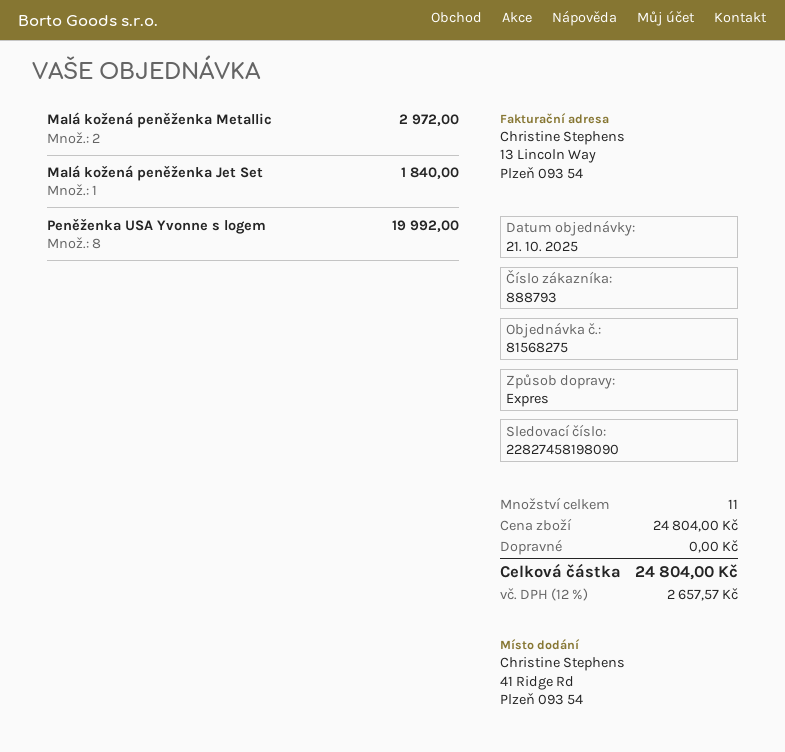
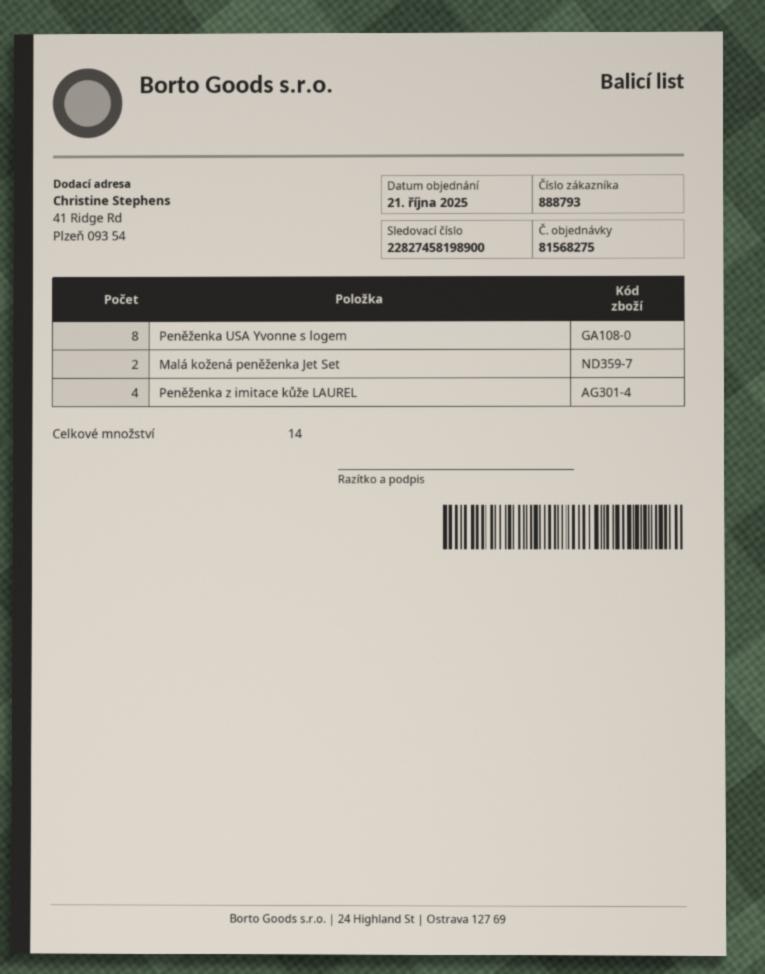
tracking number: 22827458198090 -> 22827458198900
Malá kožená peněženka Metallic: 2 -> none
Malá kožená peněženka Jet Set: 1 -> 2
Peněženka z imitace kůže LAUREL: none -> 4
total quantity: 11 -> 14

